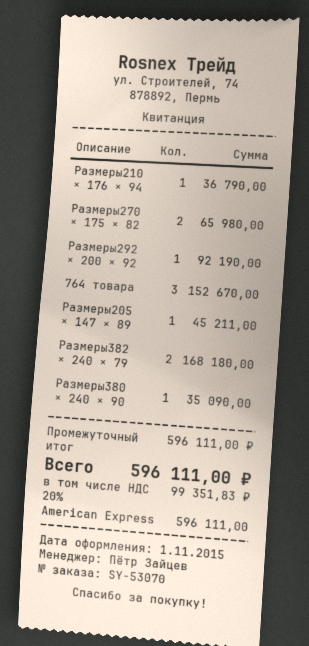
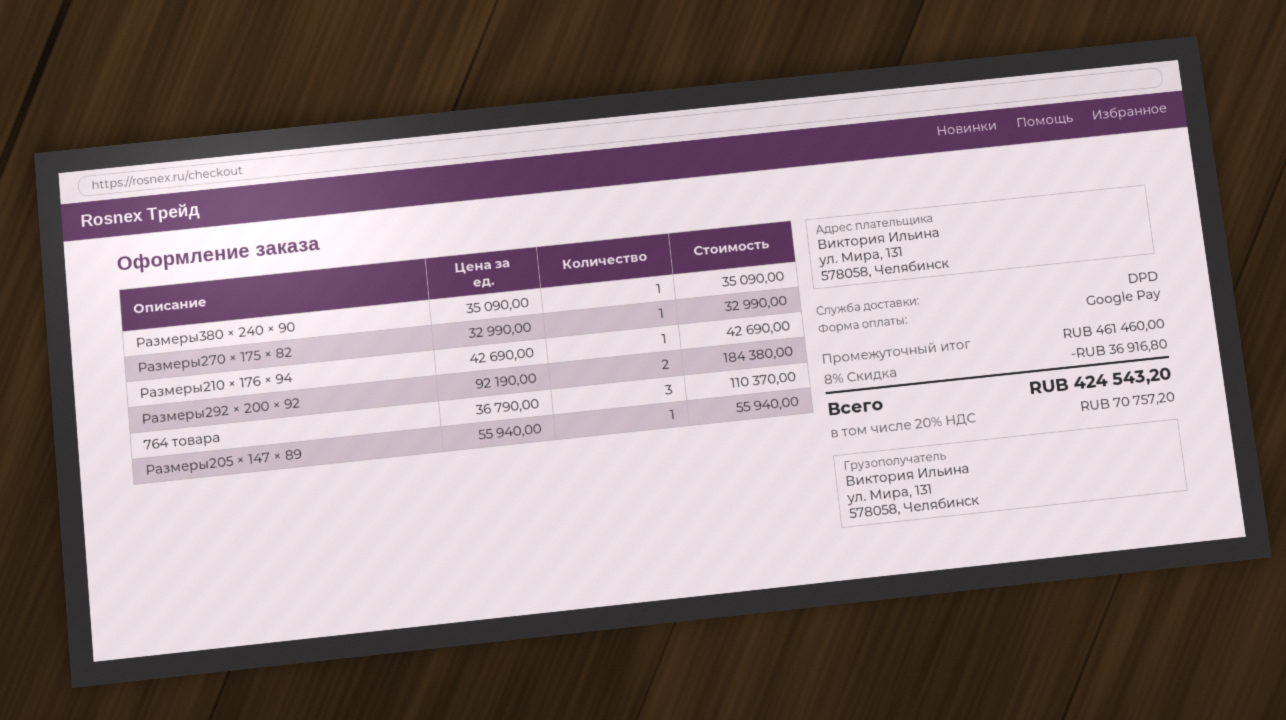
payment method: American Express -> Google Pay
Размеры210 × 176 × 94: 1 for 36790.00 -> 1 for 42690.00
Размеры270 × 175 × 82: 2 for 65980.00 -> 1 for 32990.00
Размеры292 × 200 × 92: 1 for 92190.00 -> 2 for 184380.00
764 товара: 3 for 152670.00 -> 3 for 110370.00
Размеры205 × 147 × 89: 1 for 45211.00 -> 1 for 55940.00
Размеры382 × 240 × 79: 2 for 168180.00 -> none
subtotal: 596111.00 -> 461460.00
discount: none -> 8% = 36916.80
tax: 20% = 99351.83 -> 20% = 70757.20
total: 596111.00 -> 424543.20

